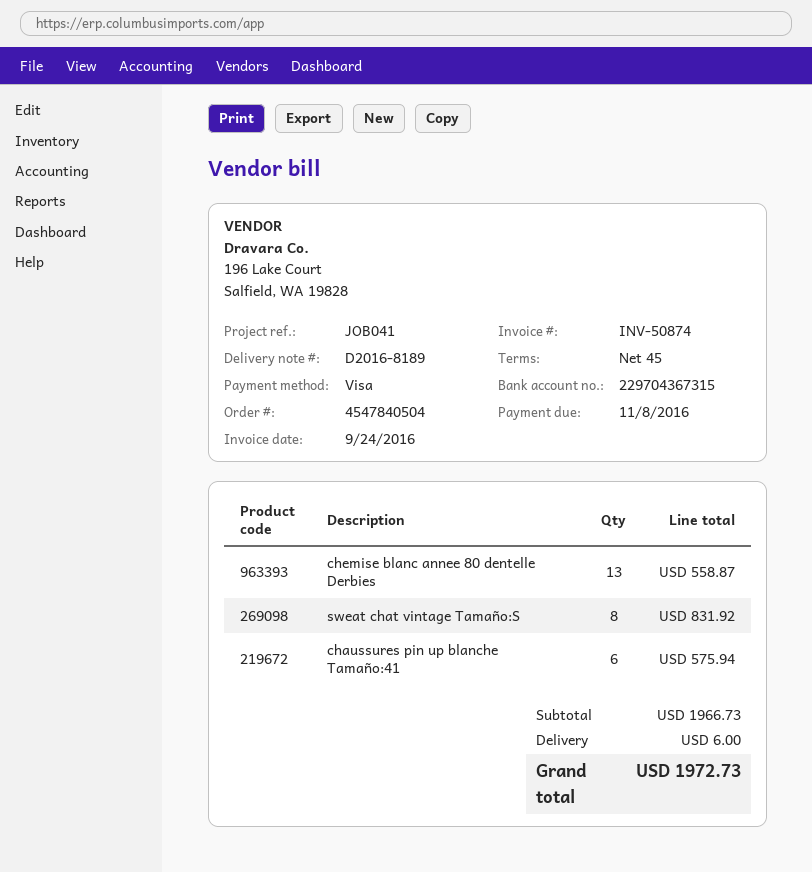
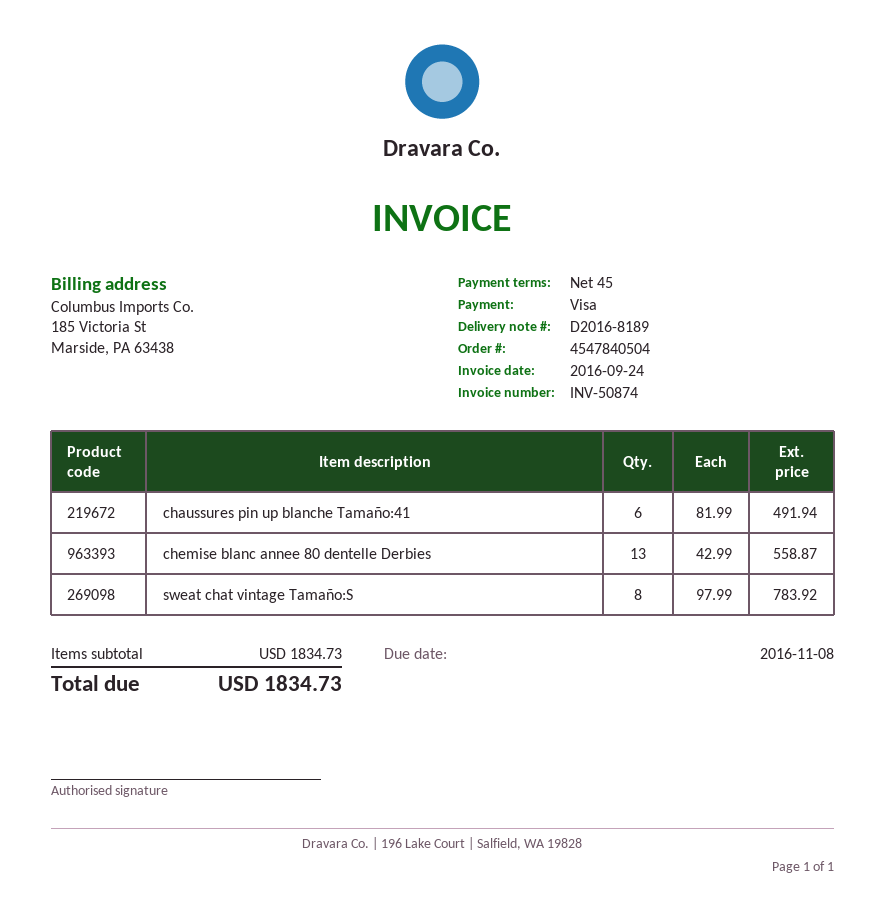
sweat chat vintage Tamaño:S: 8 for 831.92 -> 8 for 783.92
chaussures pin up blanche Tamaño:41: 6 for 575.94 -> 6 for 491.94
subtotal: 1966.73 -> 1834.73
shipping: 6.00 -> none
total: 1972.73 -> 1834.73

